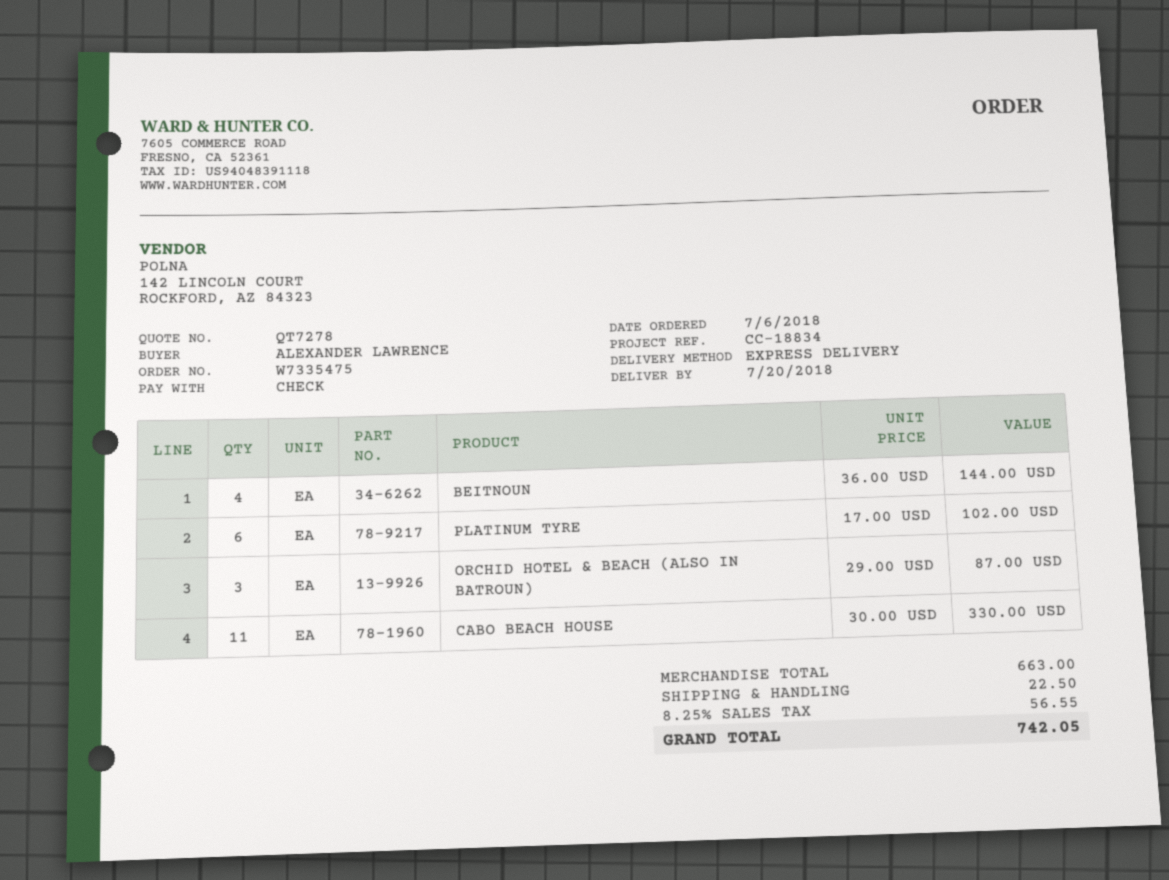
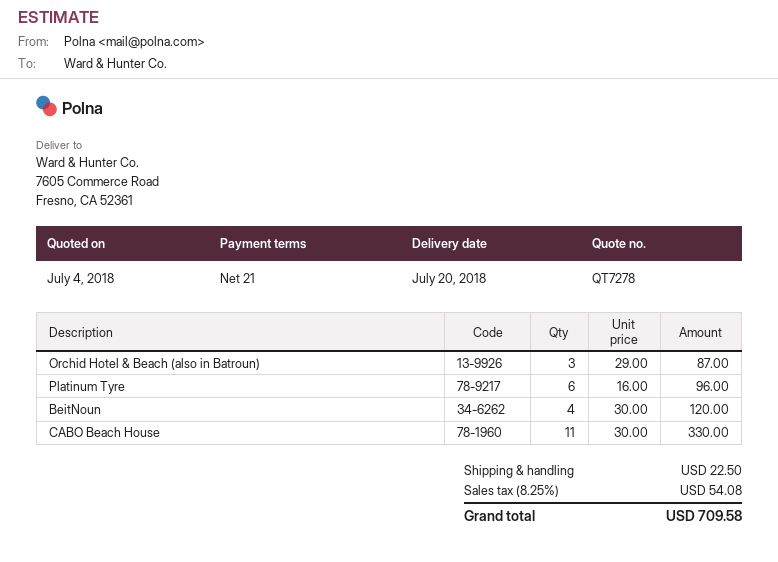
BEITNOUN: 4 x 36.00 = 144.00 -> 4 x 30.00 = 120.00
PLATINUM TYRE: 6 x 17.00 = 102.00 -> 6 x 16.00 = 96.00
tax: 8.25% = 56.55 -> 8.25% = 54.08
total: 742.05 -> 709.58

